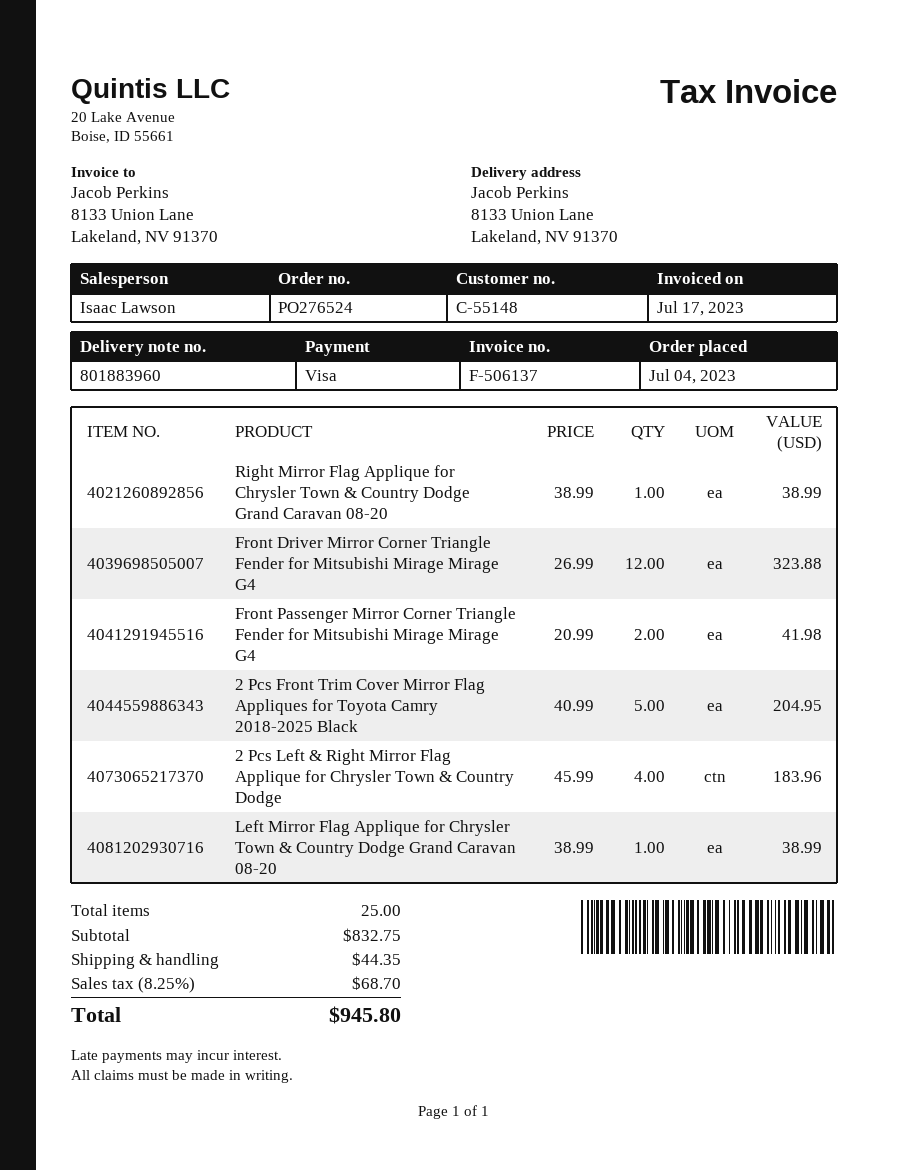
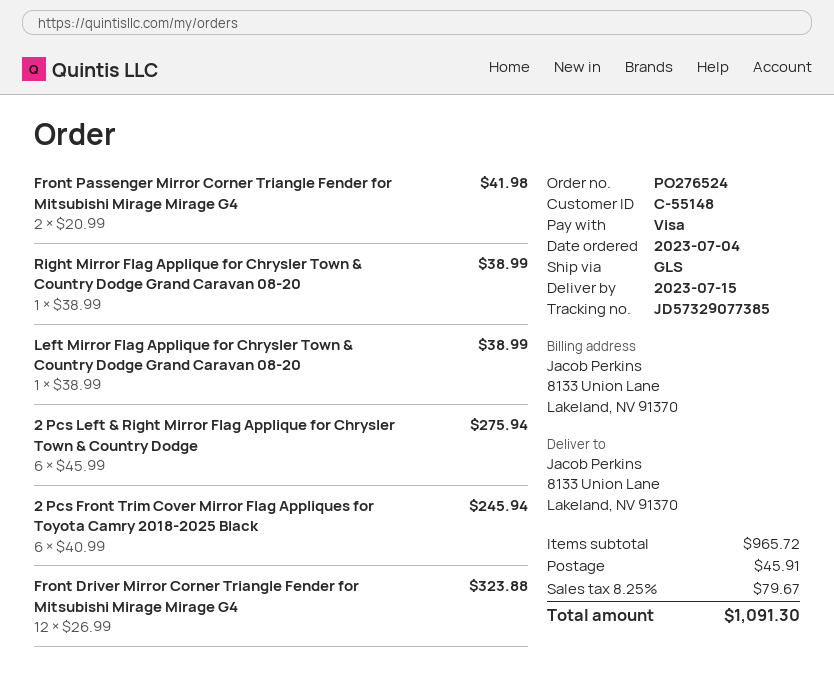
2 Pcs Front Trim Cover Mirror Flag Appliques for Toyota Camry 2018-2025 Black: 5 x 40.99 = 204.95 -> 6 x 40.99 = 245.94
2 Pcs Left & Right Mirror Flag Applique for Chrysler Town & Country Dodge: 4 x 45.99 = 183.96 -> 6 x 45.99 = 275.94
subtotal: 832.75 -> 965.72
shipping: 44.35 -> 45.91
tax: 8.25% = 68.70 -> 8.25% = 79.67
total: 945.80 -> 1091.30

